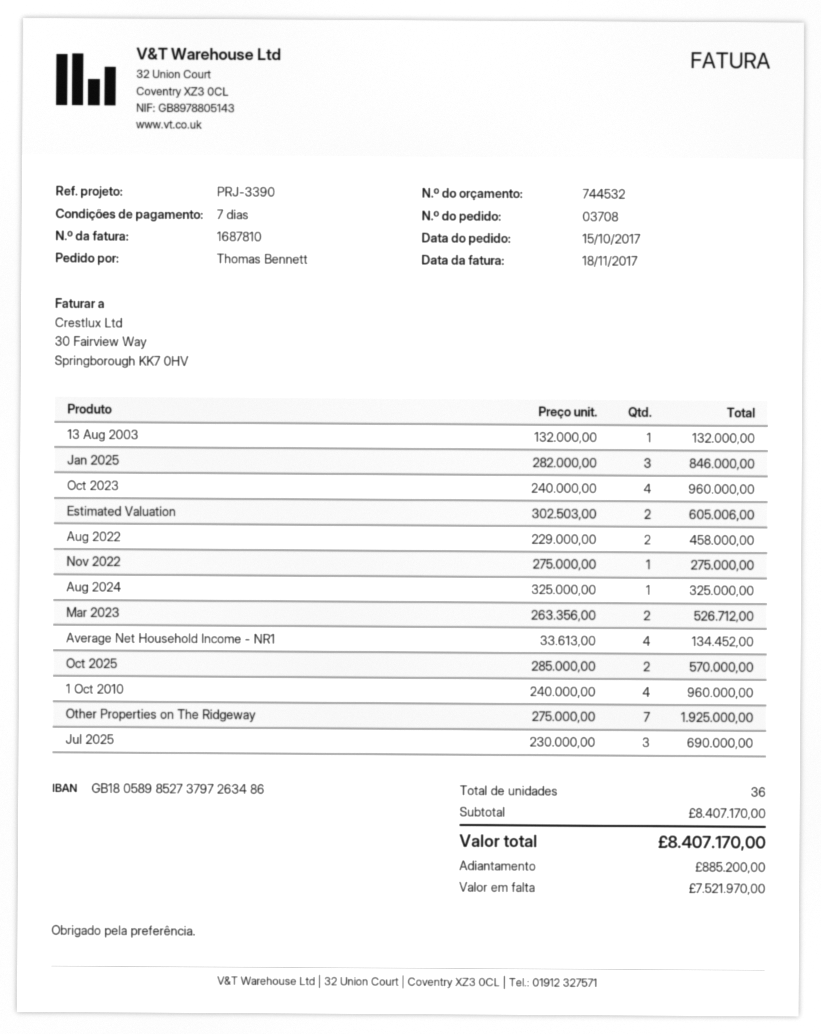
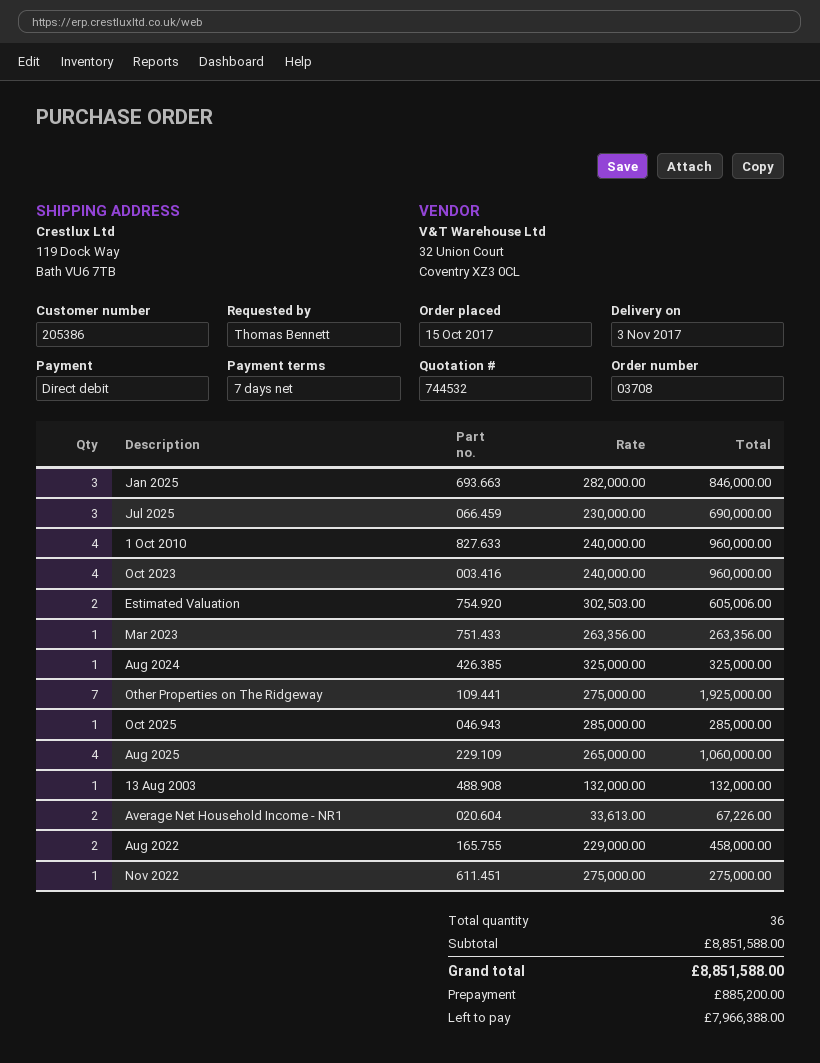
Mar 2023: 2 x 263356.00 = 526712.00 -> 1 x 263356.00 = 263356.00
Average Net Household Income - NR1: 4 x 33613.00 = 134452.00 -> 2 x 33613.00 = 67226.00
Oct 2025: 2 x 285000.00 = 570000.00 -> 1 x 285000.00 = 285000.00
Aug 2025: none -> 4 x 265000.00 = 1060000.00
subtotal: 8407170.00 -> 8851588.00
total: 8407170.00 -> 8851588.00
balance: 7521970.00 -> 7966388.00

